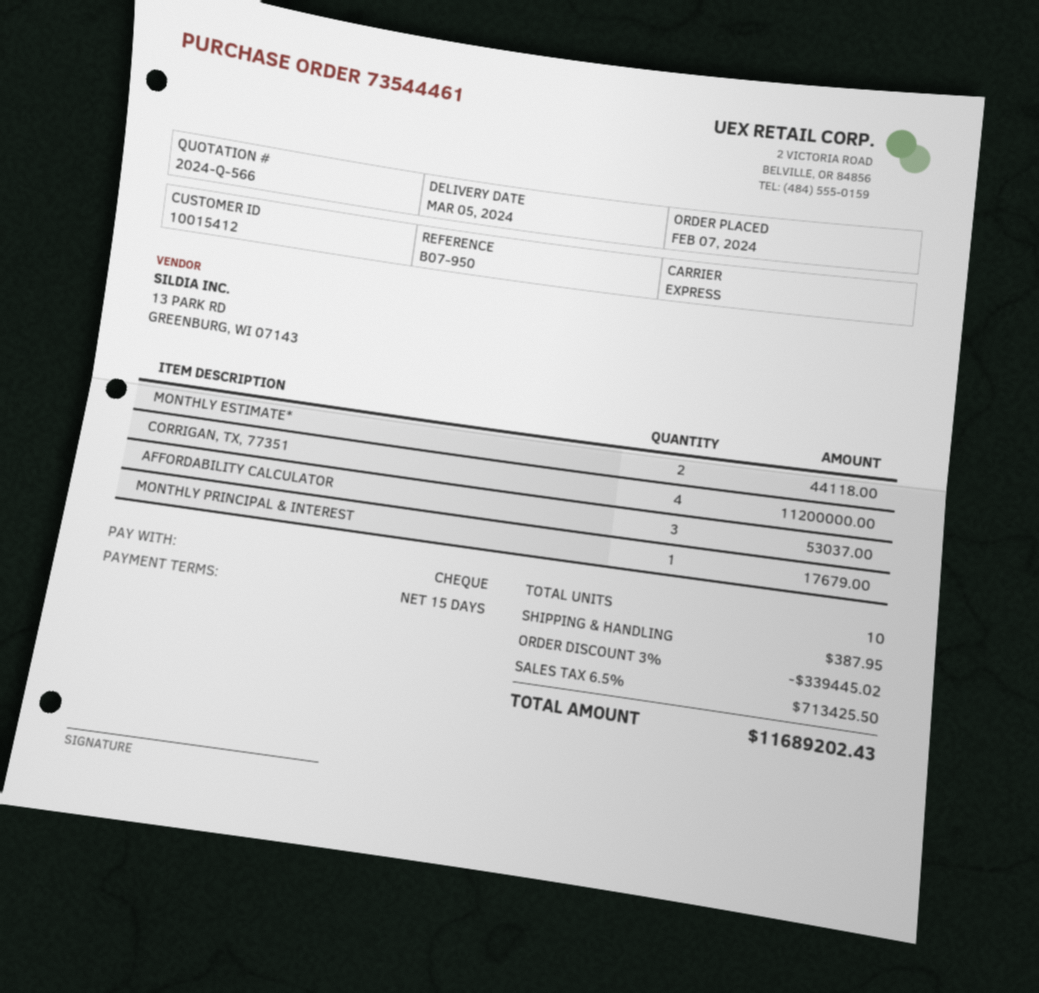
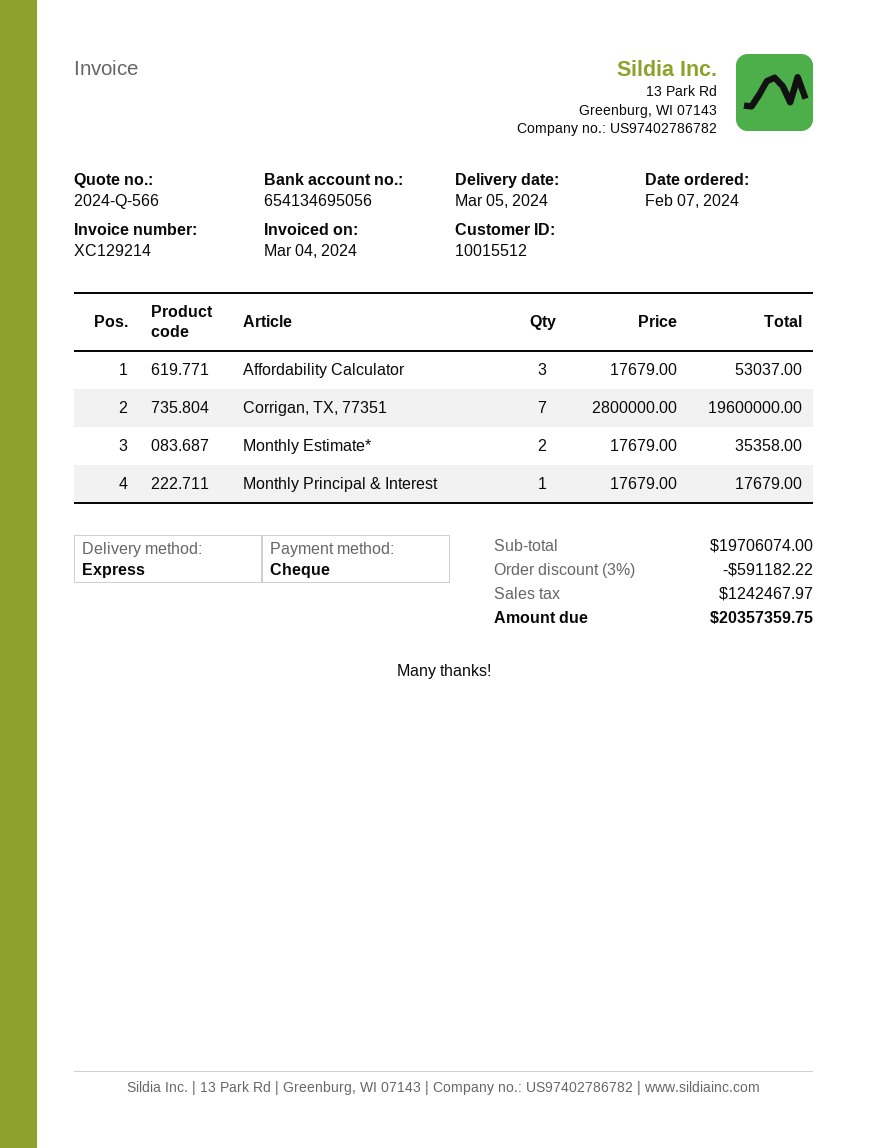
customer number: 10015412 -> 10015512
MONTHLY ESTIMATE*: 2 for 44118.00 -> 2 for 35358.00
CORRIGAN, TX, 77351: 4 for 11200000.00 -> 7 for 19600000.00
discount: 3% = 339445.02 -> 3% = 591182.22
shipping: 387.95 -> none
tax: 713425.50 -> 1242467.97
total: 11689202.43 -> 20357359.75

